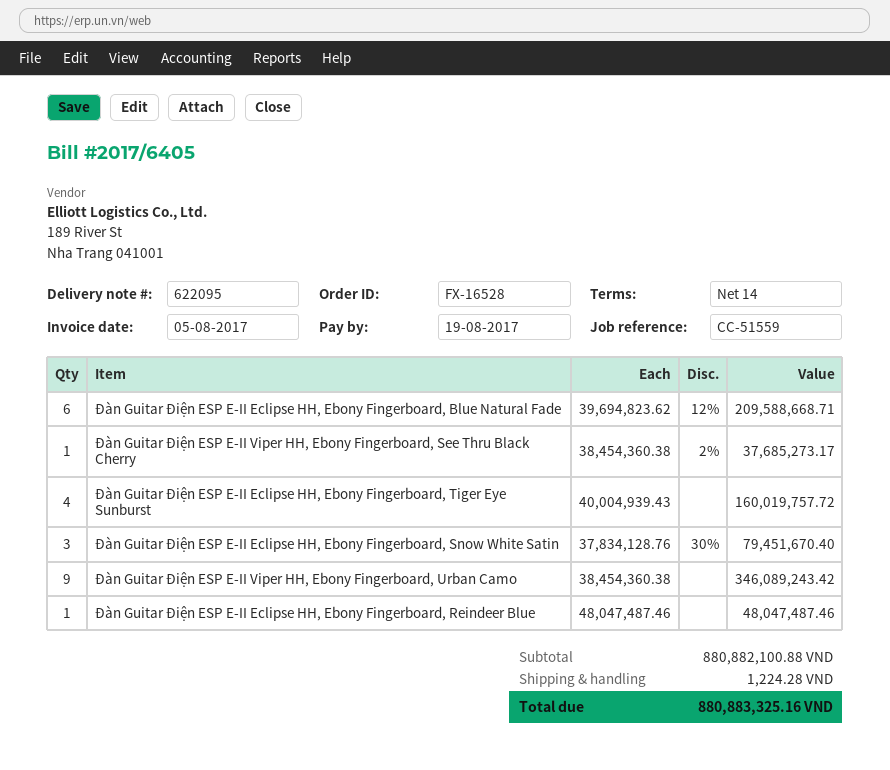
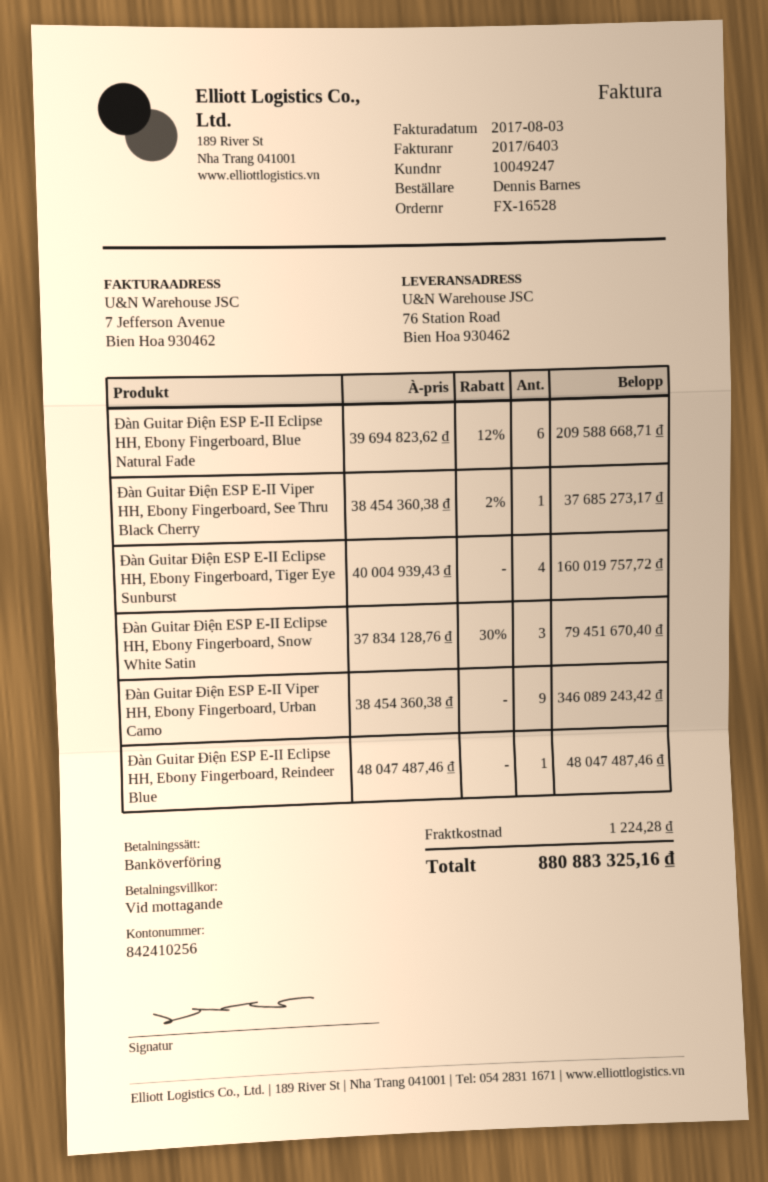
invoice number: 2017/6405 -> 2017/6403
invoice date: 2017-08-05 -> 2017-08-03
payment terms: 14 days -> on receipt

